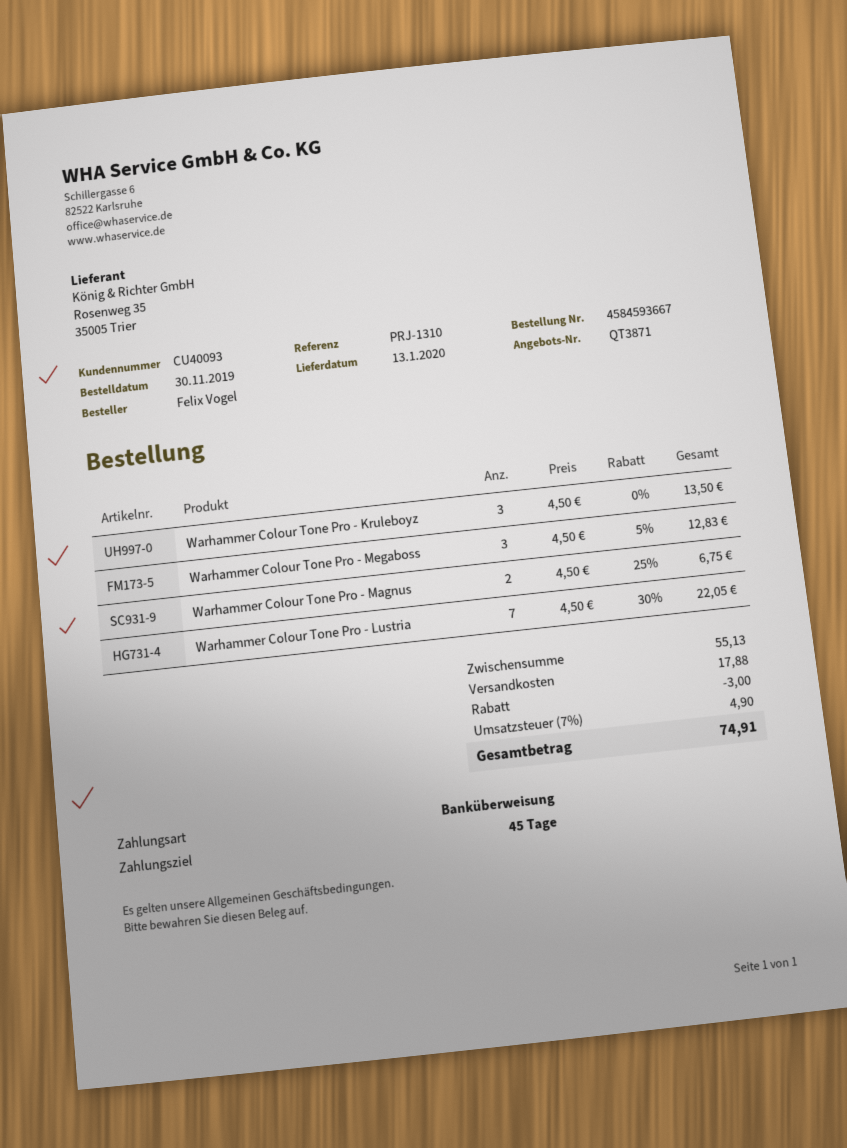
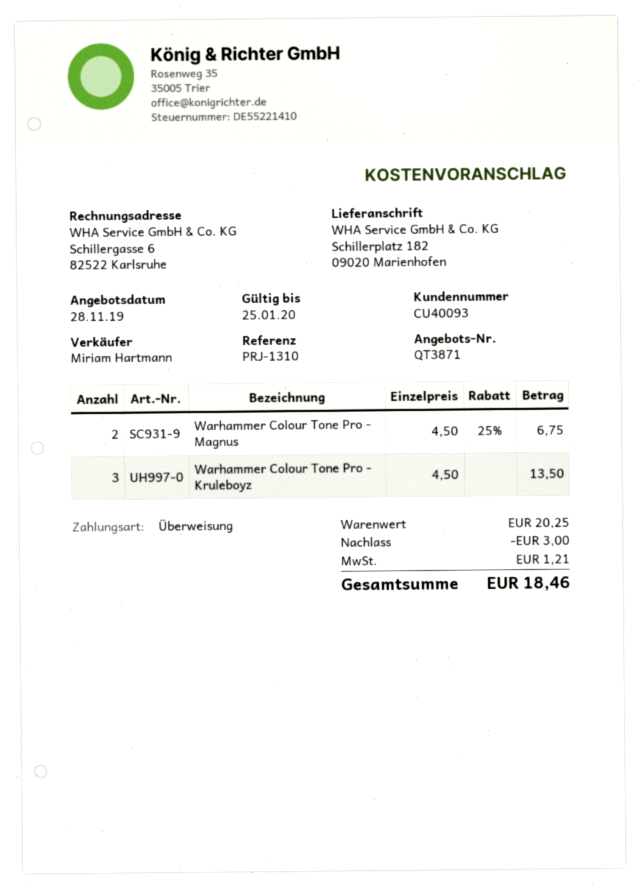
Warhammer Colour Tone Pro - Megaboss: 3 x 4.50 - 5% = 12.83 -> none
Warhammer Colour Tone Pro - Lustria: 7 x 4.50 - 30% = 22.05 -> none
subtotal: 55.13 -> 20.25
shipping: 17.88 -> none
tax: 4.90 -> 1.21
total: 74.91 -> 18.46

